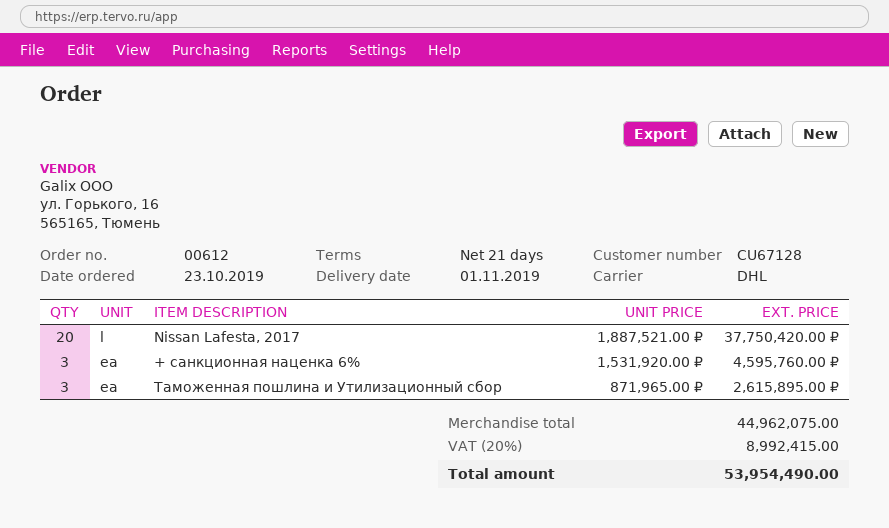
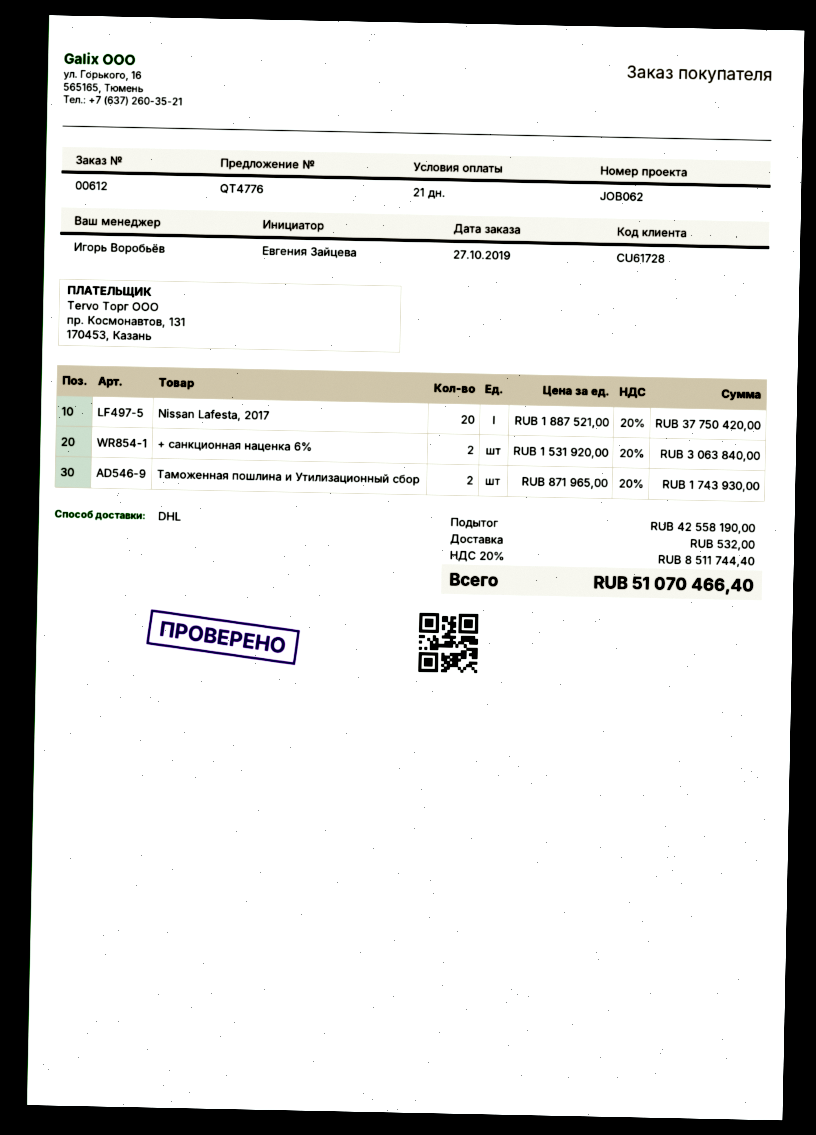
order date: 2019-10-23 -> 2019-10-27
customer number: CU67128 -> CU61728
+ санкционная наценка 6%: 3 x 1531920.00 = 4595760.00 -> 2 x 1531920.00 = 3063840.00
Таможенная пошлина и Утилизационный сбор: 3 x 871965.00 = 2615895.00 -> 2 x 871965.00 = 1743930.00
subtotal: 44962075.00 -> 42558190.00
shipping: none -> 532.00
tax: 20% = 8992415.00 -> 20% = 8511744.40
total: 53954490.00 -> 51070466.40

